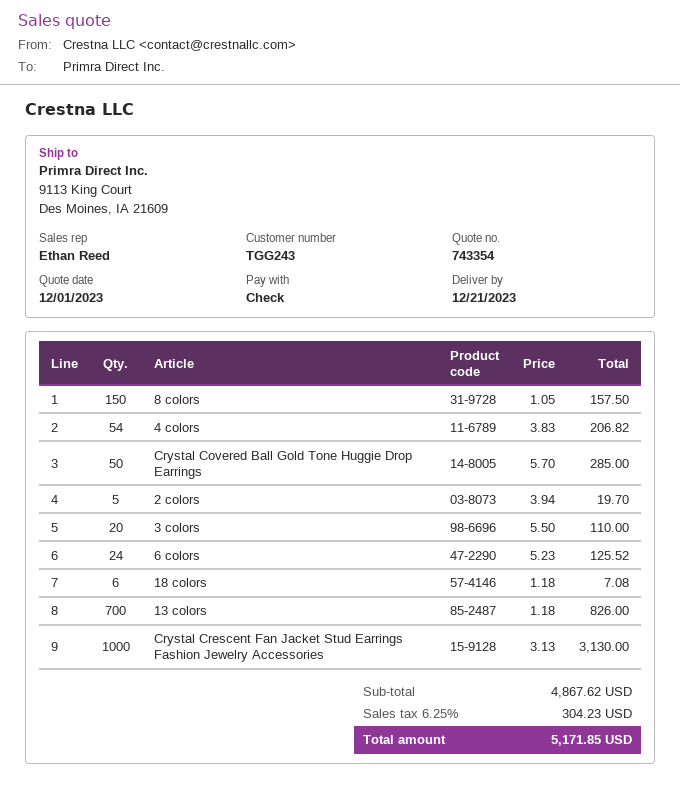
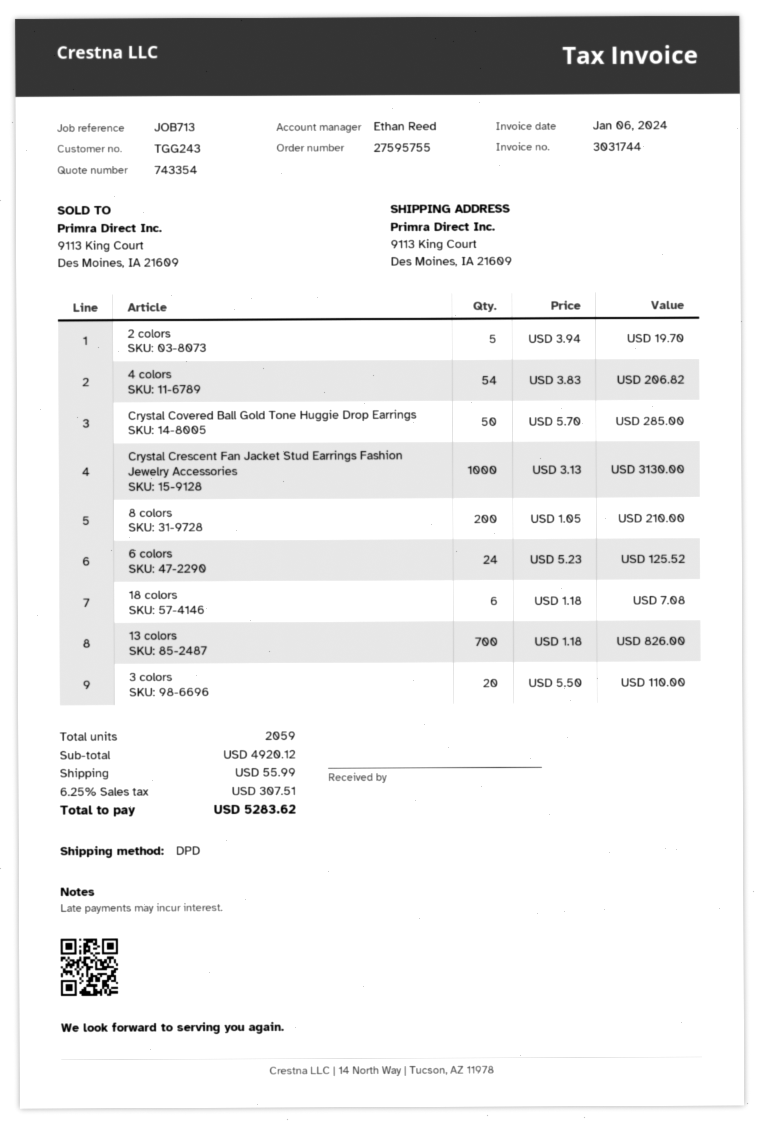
8 colors: 150 x 1.05 = 157.50 -> 200 x 1.05 = 210.00
subtotal: 4867.62 -> 4920.12
shipping: none -> 55.99
tax: 6.25% = 304.23 -> 6.25% = 307.51
total: 5171.85 -> 5283.62

